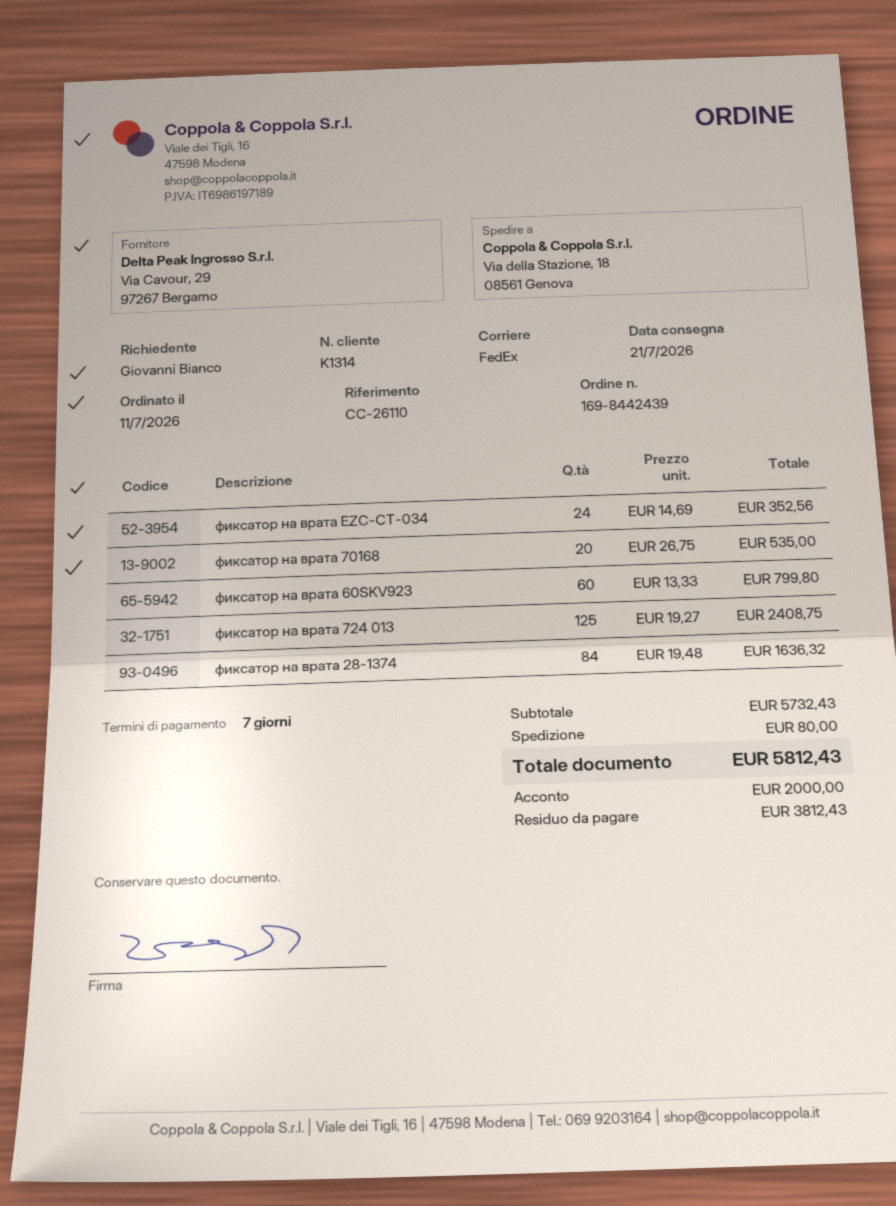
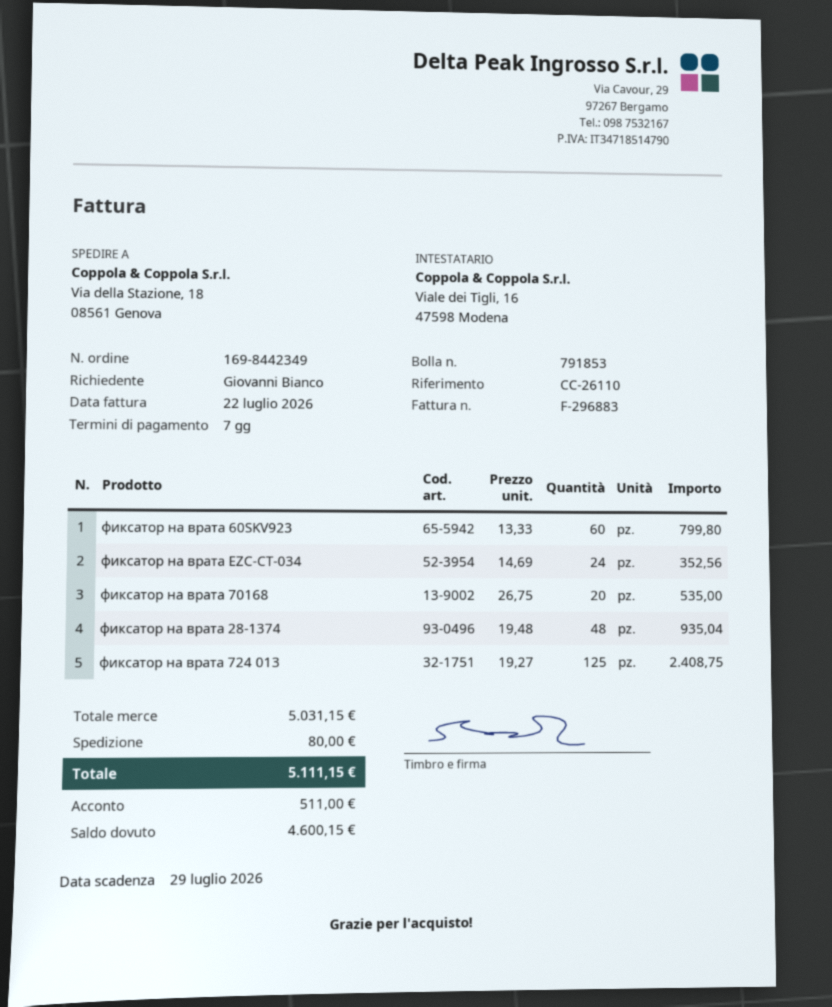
order number: 169-8442439 -> 169-8442349
фиксатор на врата 28-1374: 84 x 19.48 = 1636.32 -> 48 x 19.48 = 935.04
subtotal: 5732.43 -> 5031.15
total: 5812.43 -> 5111.15
deposit: 2000.00 -> 511.00
balance: 3812.43 -> 4600.15

